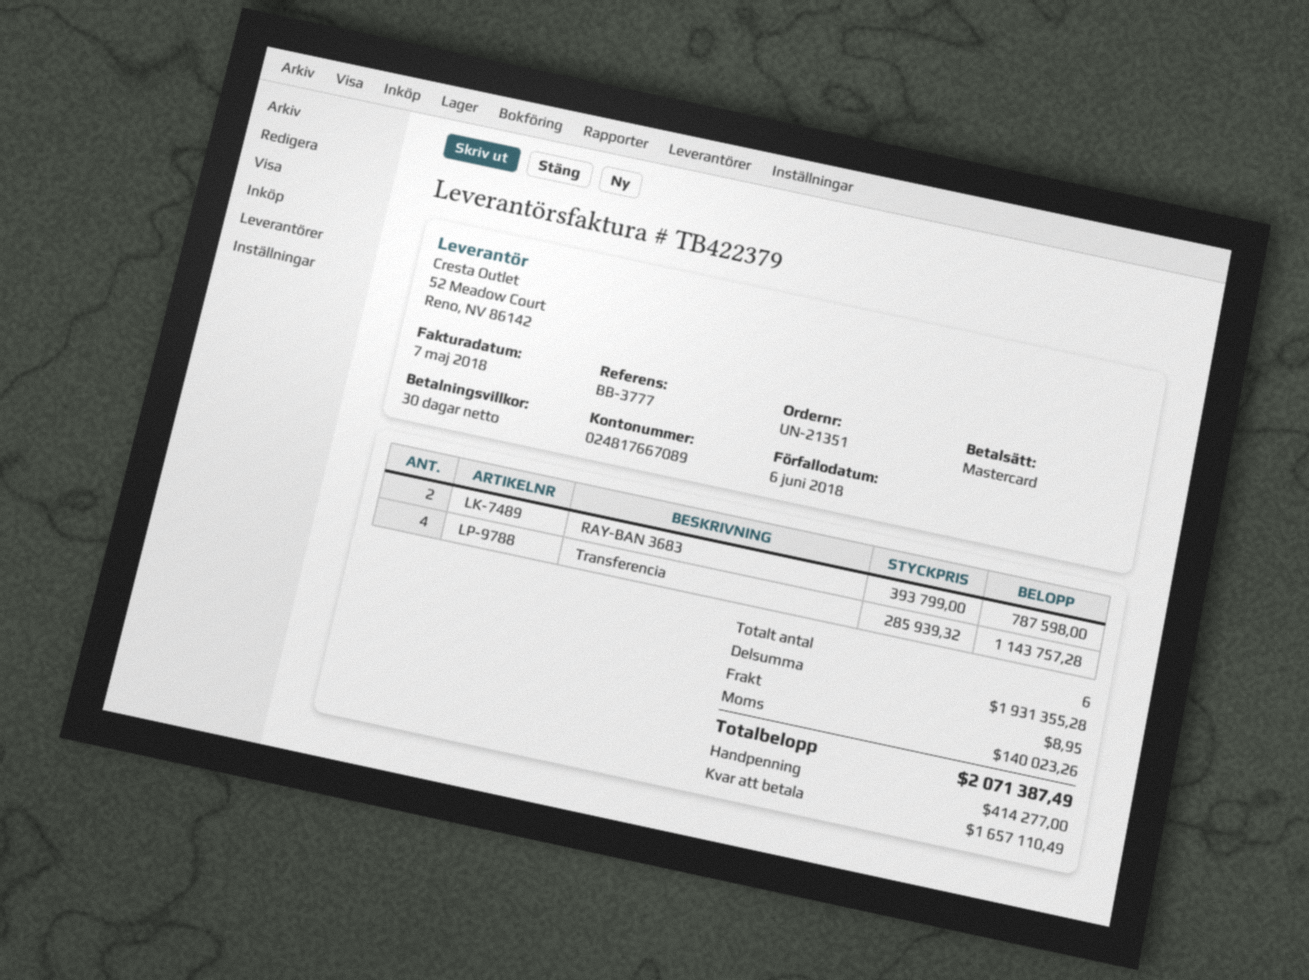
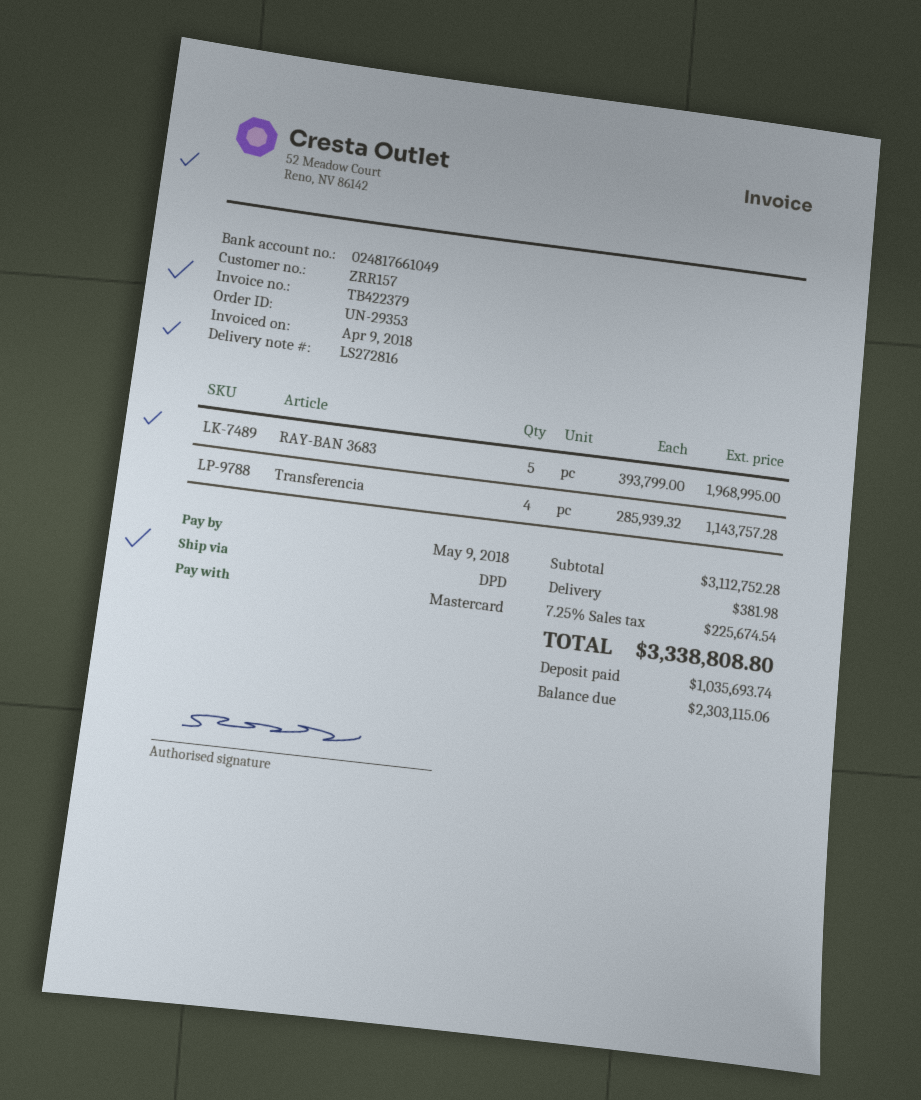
order number: UN-21351 -> UN-29353
invoice date: 2018-05-07 -> 2018-04-09
due date: 2018-06-06 -> 2018-05-09
bank account: 024817667089 -> 024817661049
RAY-BAN 3683: 2 x 393799.00 = 787598.00 -> 5 x 393799.00 = 1968995.00
subtotal: 1931355.28 -> 3112752.28
shipping: 8.95 -> 381.98
tax: 140023.26 -> 225674.54
total: 2071387.49 -> 3338808.80
deposit: 414277.00 -> 1035693.74
balance: 1657110.49 -> 2303115.06

